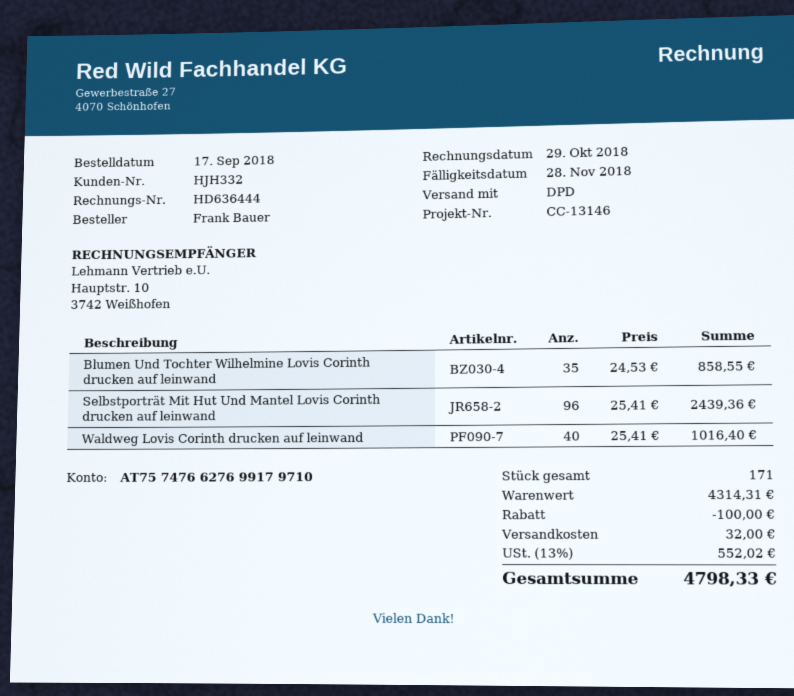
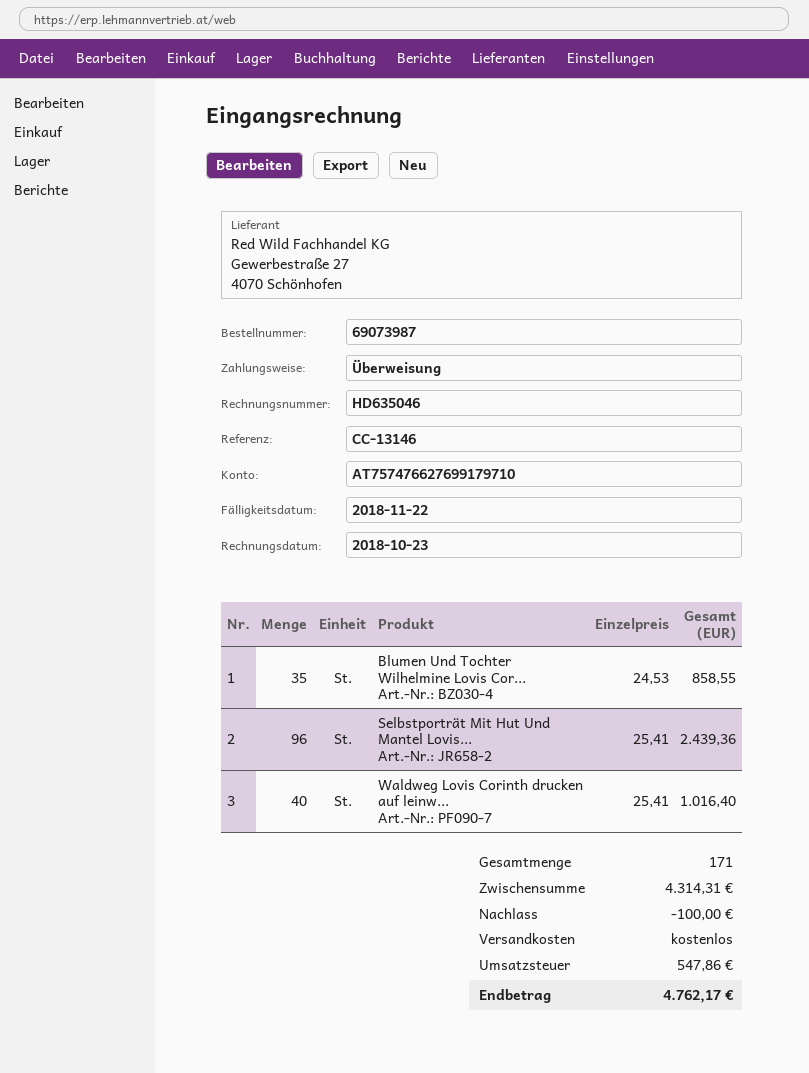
invoice number: HD636444 -> HD635046
invoice date: 2018-10-29 -> 2018-10-23
due date: 2018-11-28 -> 2018-11-22
shipping: 32.00 -> 0.00
tax: 552.02 -> 547.86
total: 4798.33 -> 4762.17

